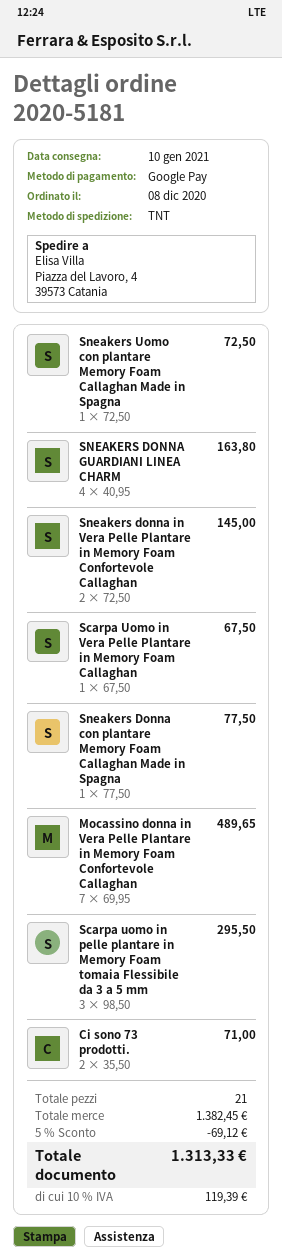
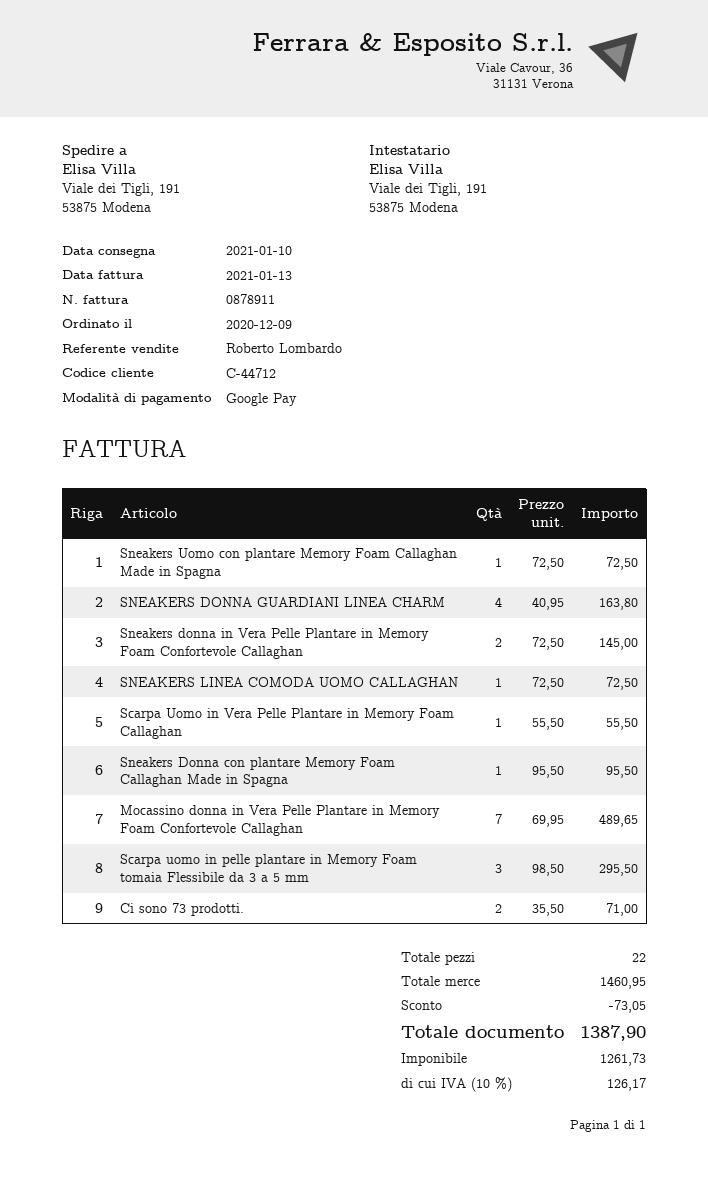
order date: 2020-12-08 -> 2020-12-09
ship to: Piazza del Lavoro, 4, 39573 Catania -> Viale dei Tigli, 191, 53875 Modena
Scarpa Uomo in Vera Pelle Plantare in Memory Foam Callaghan: 1 x 67.50 = 67.50 -> 1 x 55.50 = 55.50
Sneakers Donna con plantare Memory Foam Callaghan Made in Spagna: 1 x 77.50 = 77.50 -> 1 x 95.50 = 95.50
SNEAKERS LINEA COMODA UOMO CALLAGHAN: none -> 1 x 72.50 = 72.50
total quantity: 21 -> 22
subtotal: 1382.45 -> 1460.95
discount: 69.12 -> 73.05
tax: 10% = 119.39 -> 10% = 126.17
total: 1313.33 -> 1387.90

